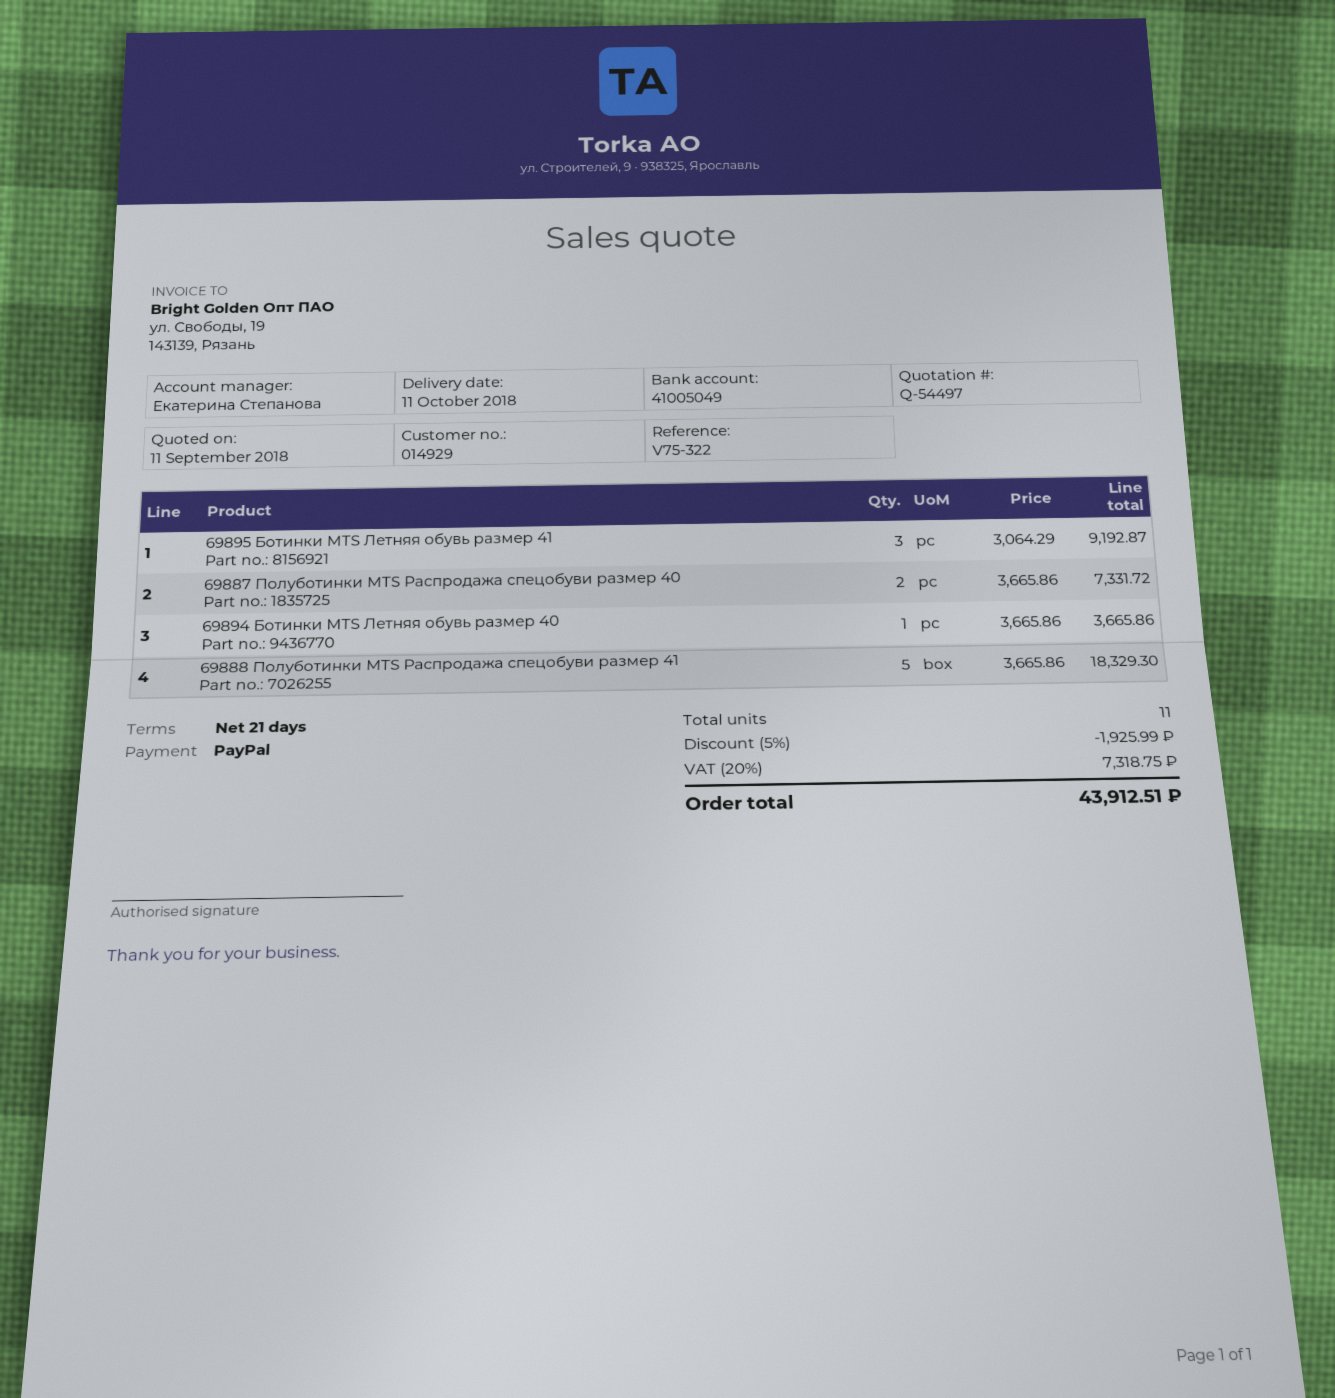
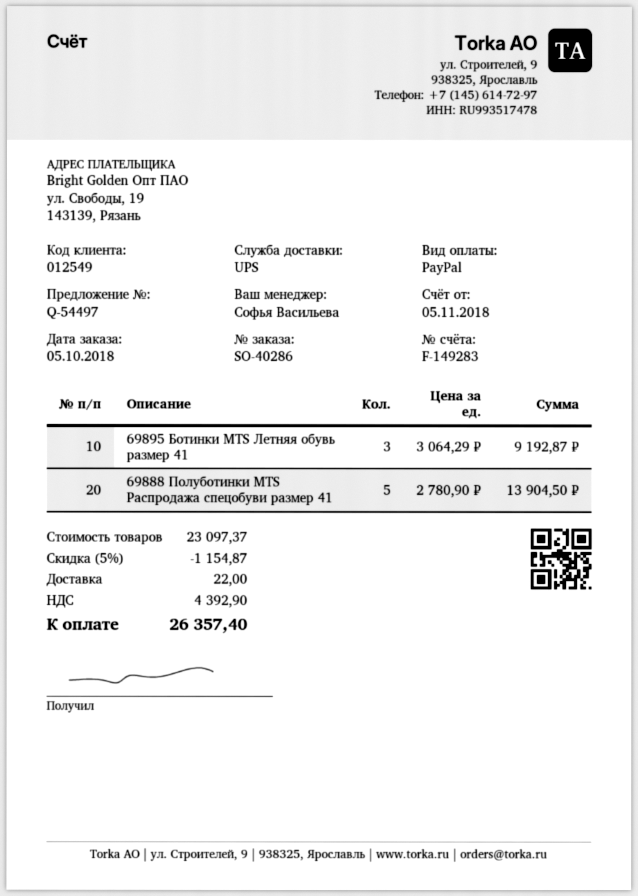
customer number: 014929 -> 012549
sales rep: Екатерина Степанова -> Софья Васильева
69887 Полуботинки MTS Распродажа спецобуви размер 40: 2 x 3665.86 = 7331.72 -> none
69894 Ботинки MTS Летняя обувь размер 40: 1 x 3665.86 = 3665.86 -> none
69888 Полуботинки MTS Распродажа спецобуви размер 41: 5 x 3665.86 = 18329.30 -> 5 x 2780.90 = 13904.50
discount: 5% = 1925.99 -> 5% = 1154.87
shipping: none -> 22.00
tax: 7318.75 -> 4392.90
total: 43912.51 -> 26357.40

